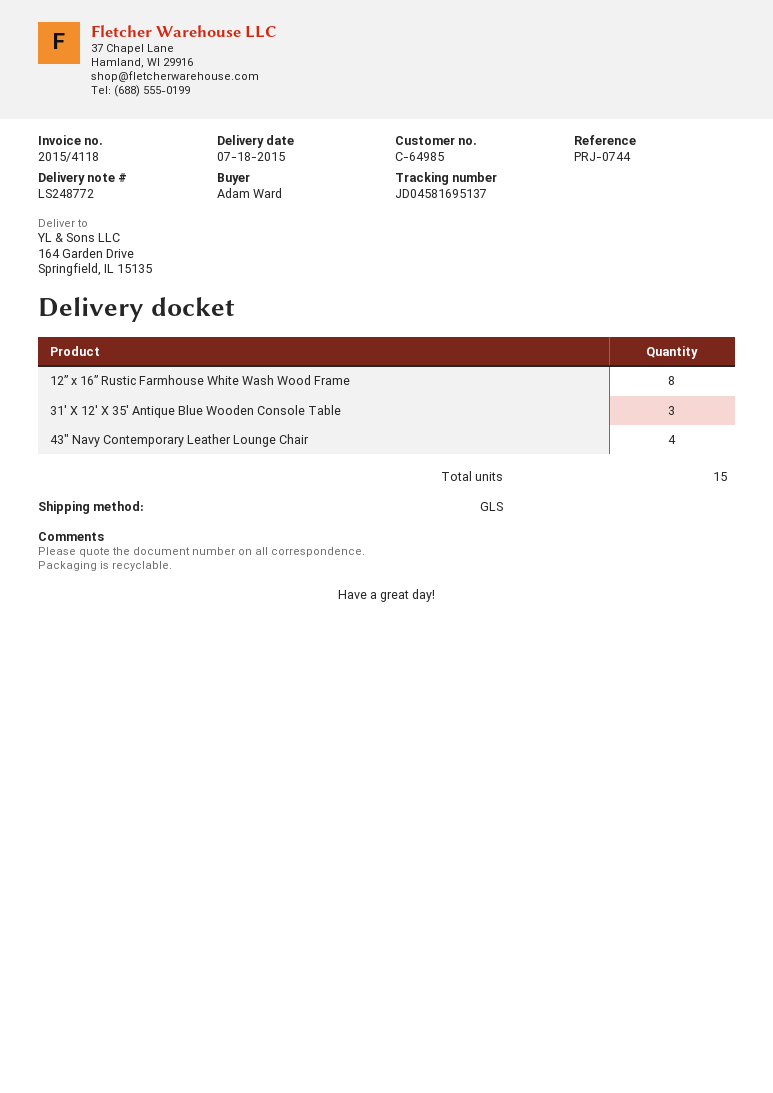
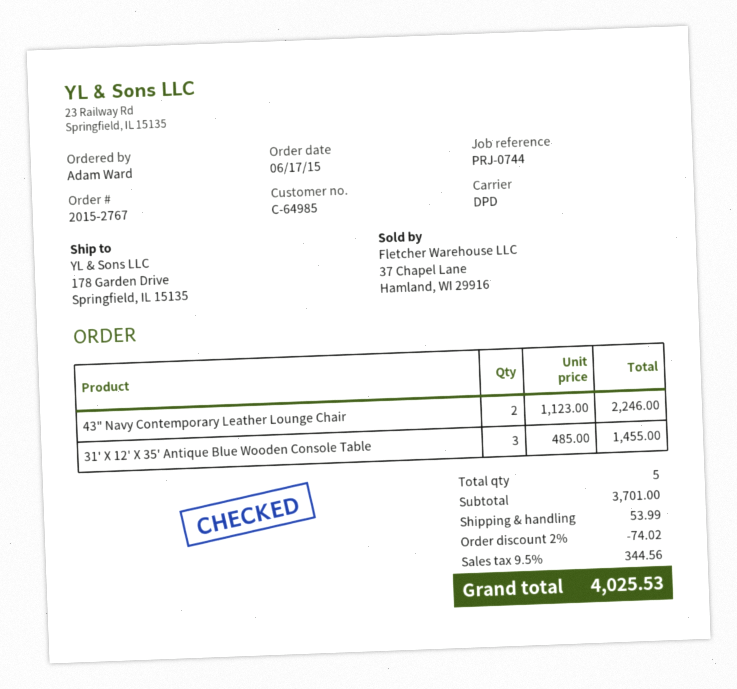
shipping method: GLS -> DPD
ship to: 164 Garden Drive, Springfield, IL 15135 -> 178 Garden Drive, Springfield, IL 15135
12” x 16” Rustic Farmhouse White Wash Wood Frame: 8 -> none
43" Navy Contemporary Leather Lounge Chair: 4 -> 2
total quantity: 15 -> 5

